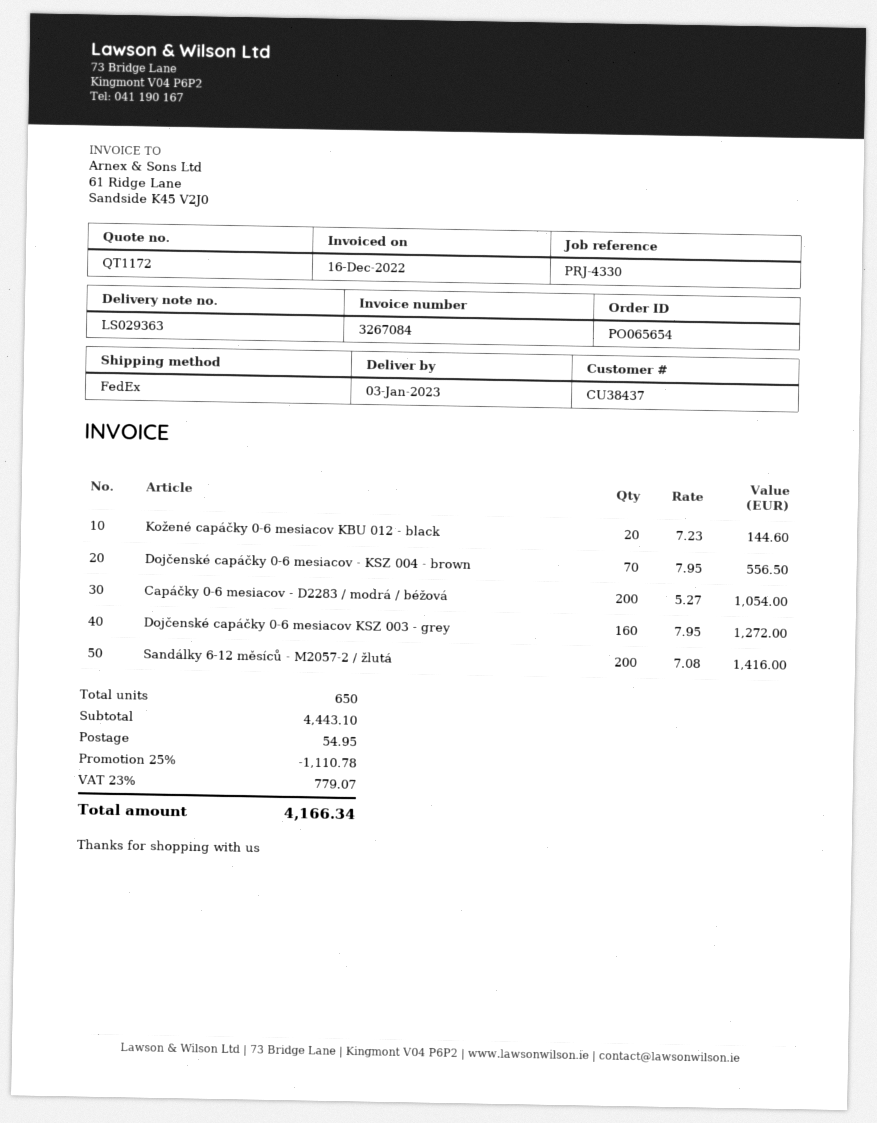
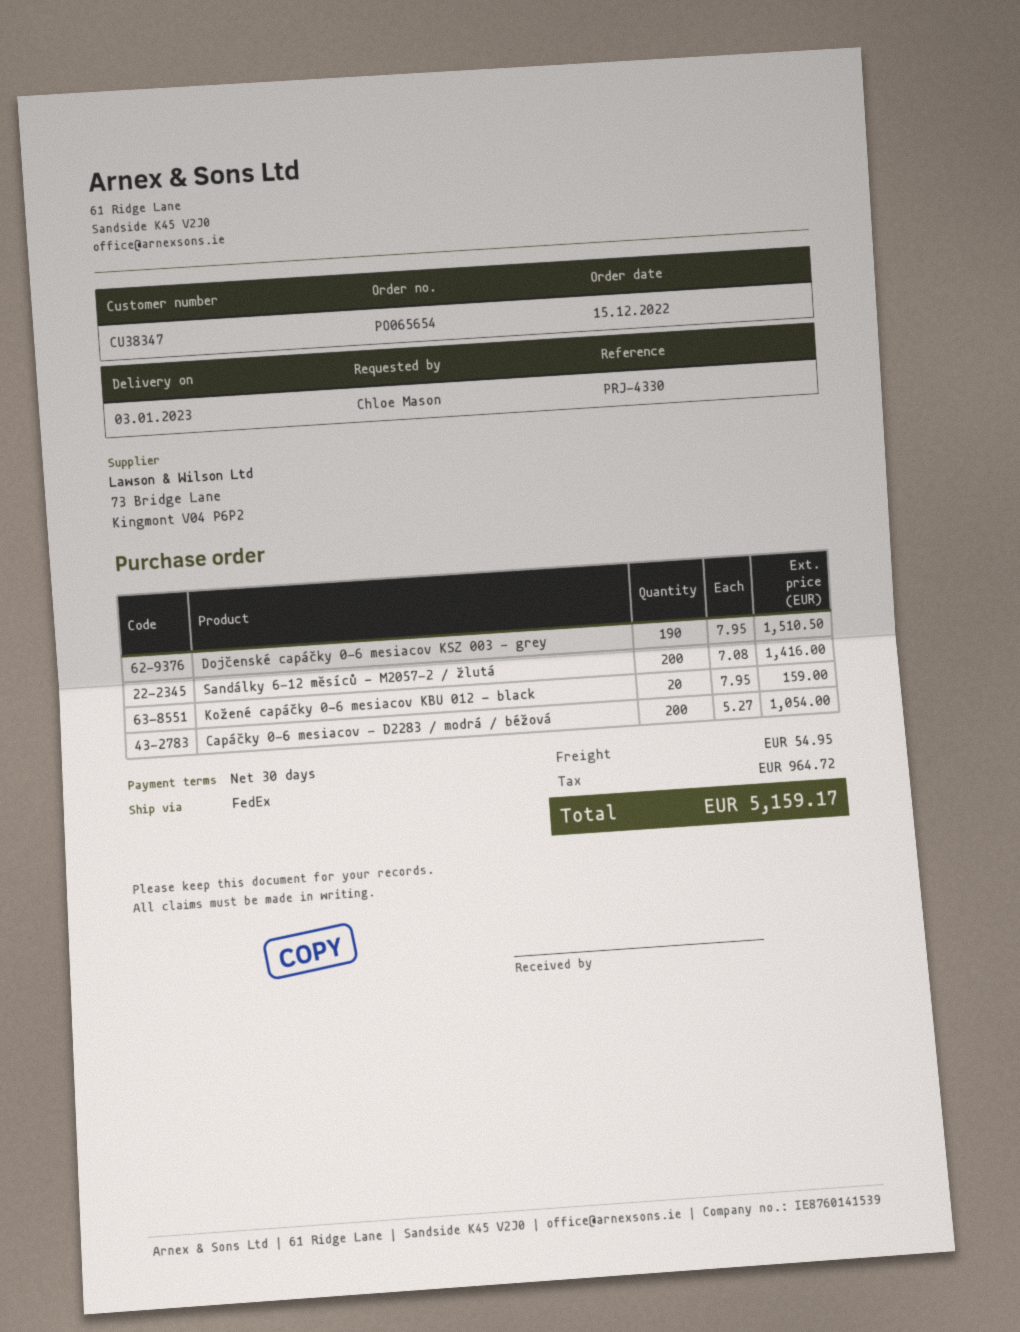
customer number: CU38437 -> CU38347
Kožené capáčky 0-6 mesiacov KBU 012 - black: 20 x 7.23 = 144.60 -> 20 x 7.95 = 159.00
Dojčenské capáčky 0-6 mesiacov - KSZ 004 - brown: 70 x 7.95 = 556.50 -> none
Dojčenské capáčky 0-6 mesiacov KSZ 003 - grey: 160 x 7.95 = 1272.00 -> 190 x 7.95 = 1510.50
discount: 25% = 1110.78 -> none
tax: 779.07 -> 964.72
total: 4166.34 -> 5159.17

